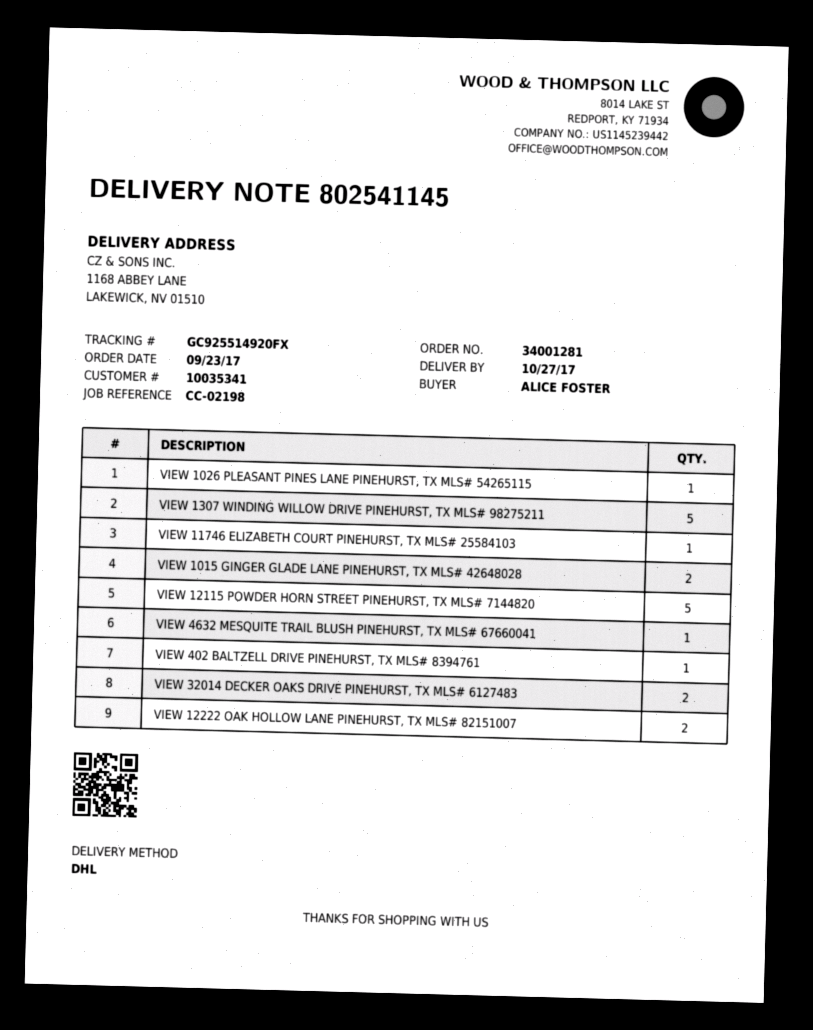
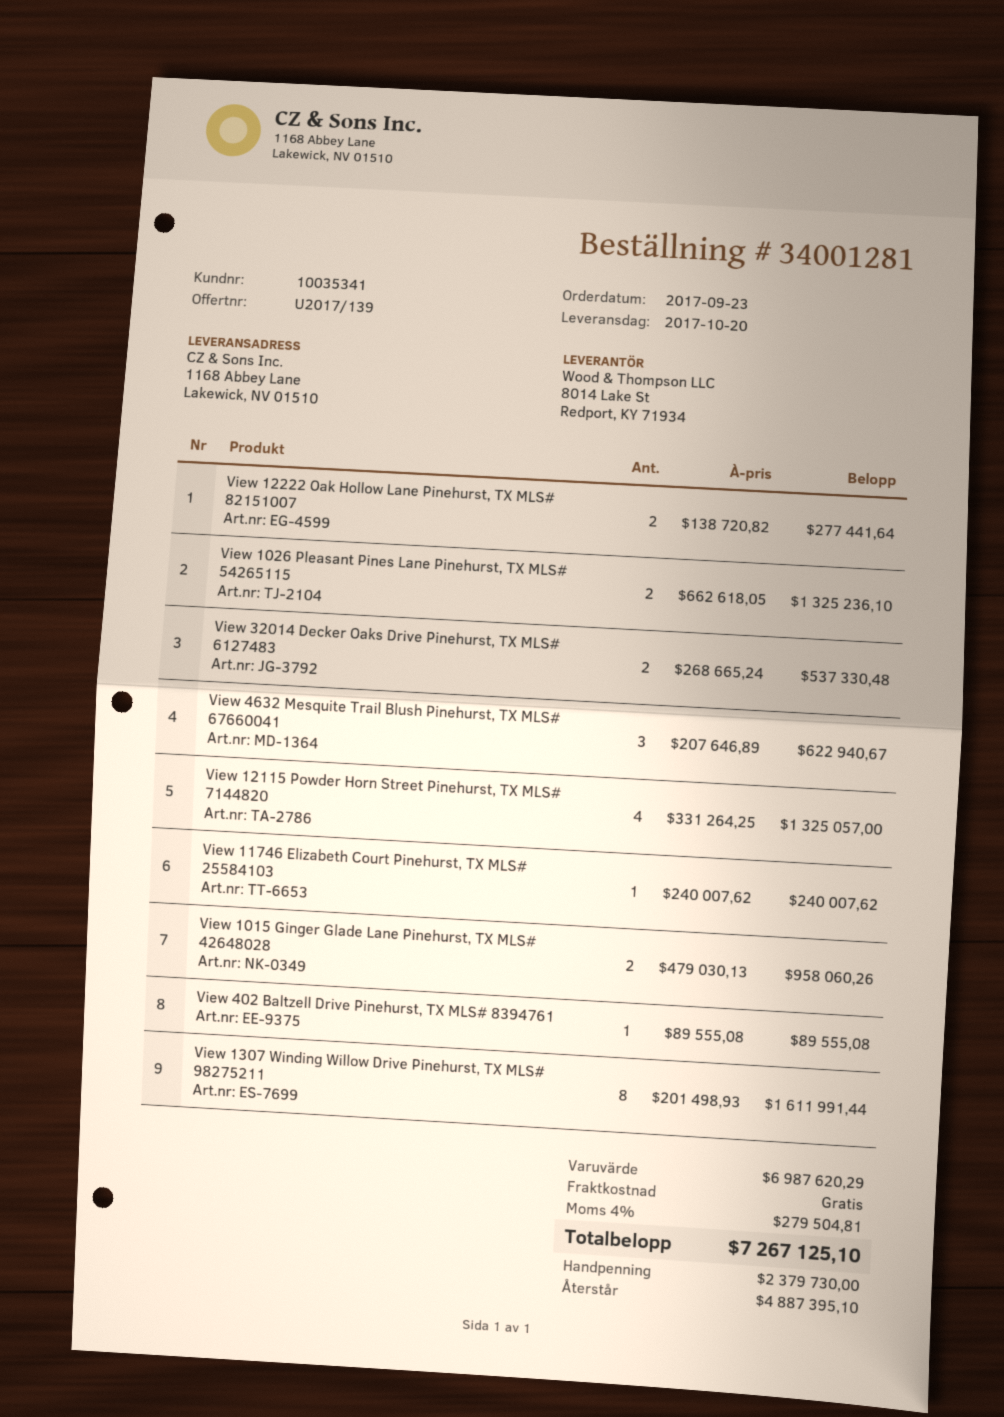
delivery date: 2017-10-27 -> 2017-10-20
VIEW 1026 PLEASANT PINES LANE PINEHURST, TX MLS# 54265115: 1 -> 2
VIEW 1307 WINDING WILLOW DRIVE PINEHURST, TX MLS# 98275211: 5 -> 8
VIEW 12115 POWDER HORN STREET PINEHURST, TX MLS# 7144820: 5 -> 4
VIEW 4632 MESQUITE TRAIL BLUSH PINEHURST, TX MLS# 67660041: 1 -> 3

